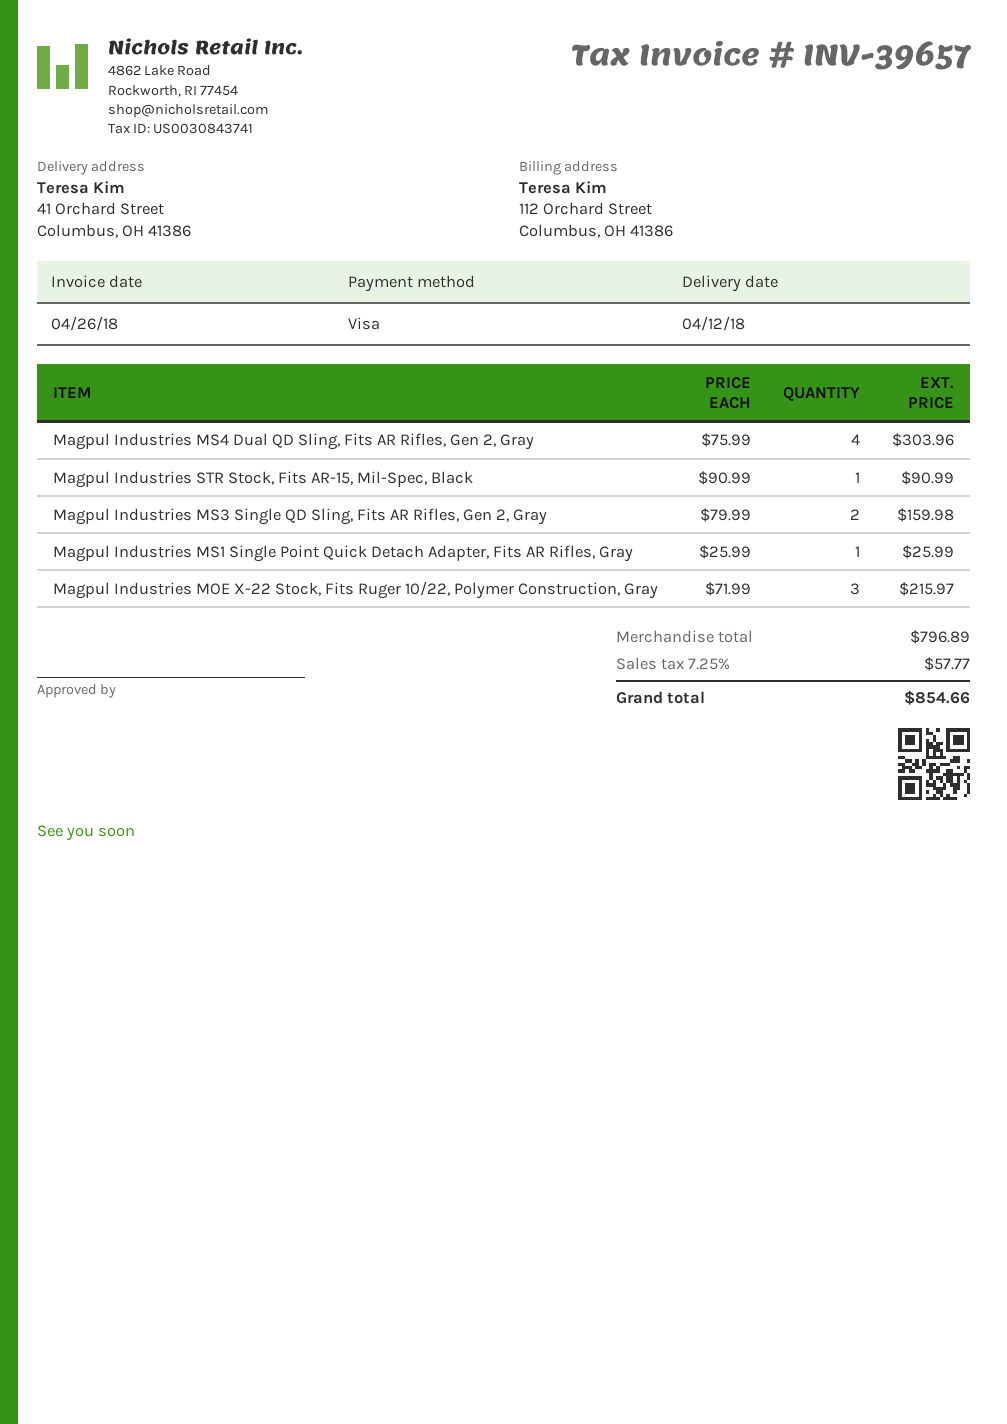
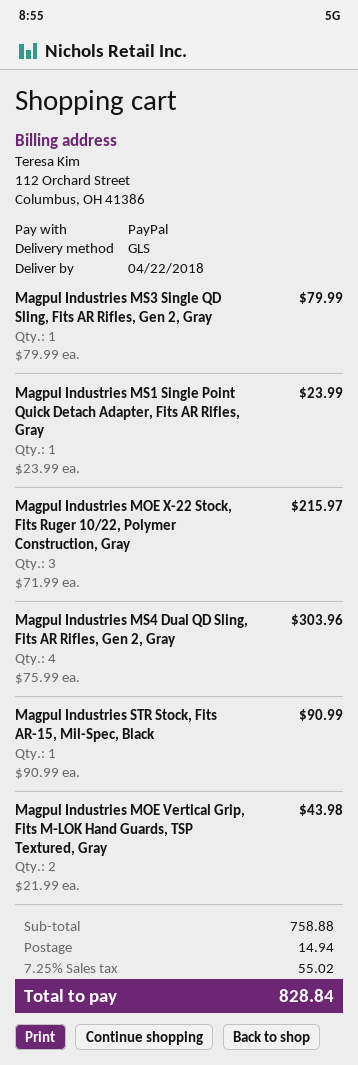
delivery date: 2018-04-12 -> 2018-04-22
payment method: Visa -> PayPal
Magpul Industries MS3 Single QD Sling, Fits AR Rifles, Gen 2, Gray: 2 x 79.99 = 159.98 -> 1 x 79.99 = 79.99
Magpul Industries MS1 Single Point Quick Detach Adapter, Fits AR Rifles, Gray: 1 x 25.99 = 25.99 -> 1 x 23.99 = 23.99
Magpul Industries MOE Vertical Grip, Fits M-LOK Hand Guards, TSP Textured, Gray: none -> 2 x 21.99 = 43.98
subtotal: 796.89 -> 758.88
shipping: none -> 14.94
tax: 7.25% = 57.77 -> 7.25% = 55.02
total: 854.66 -> 828.84

